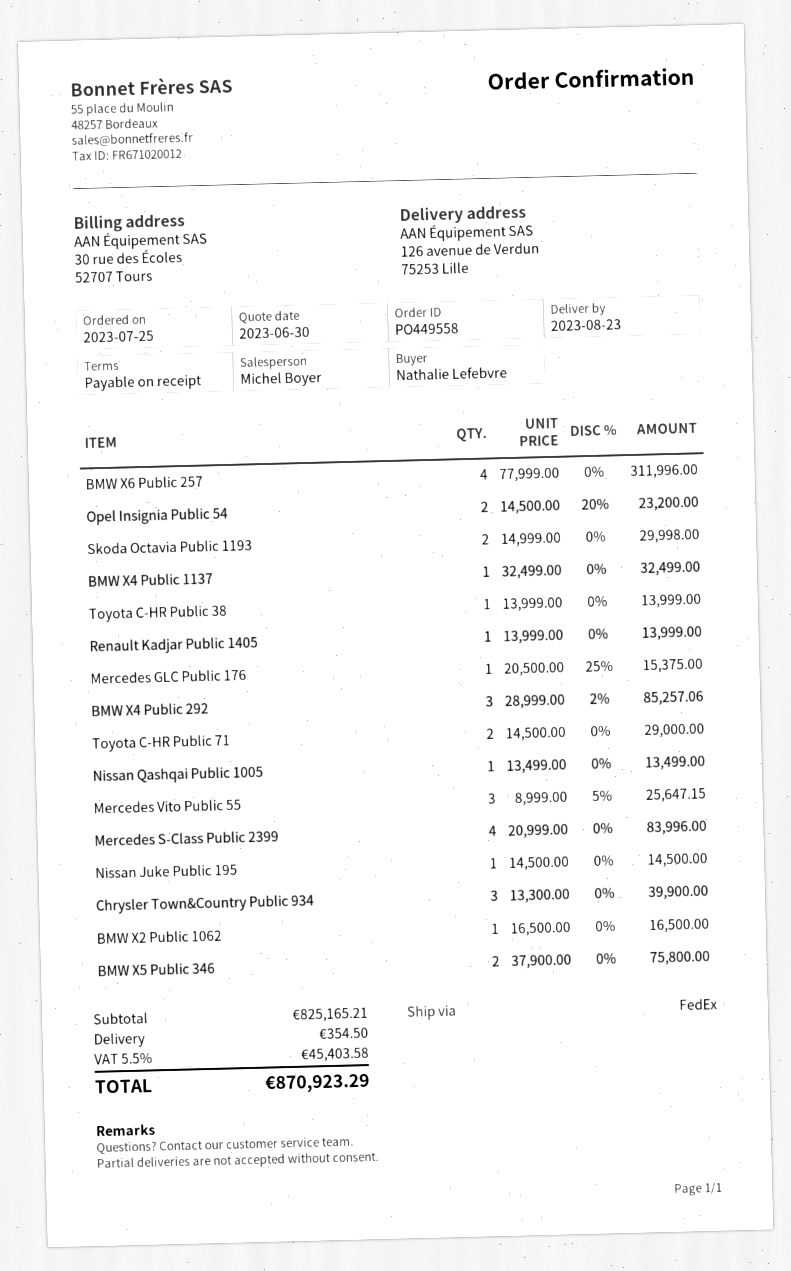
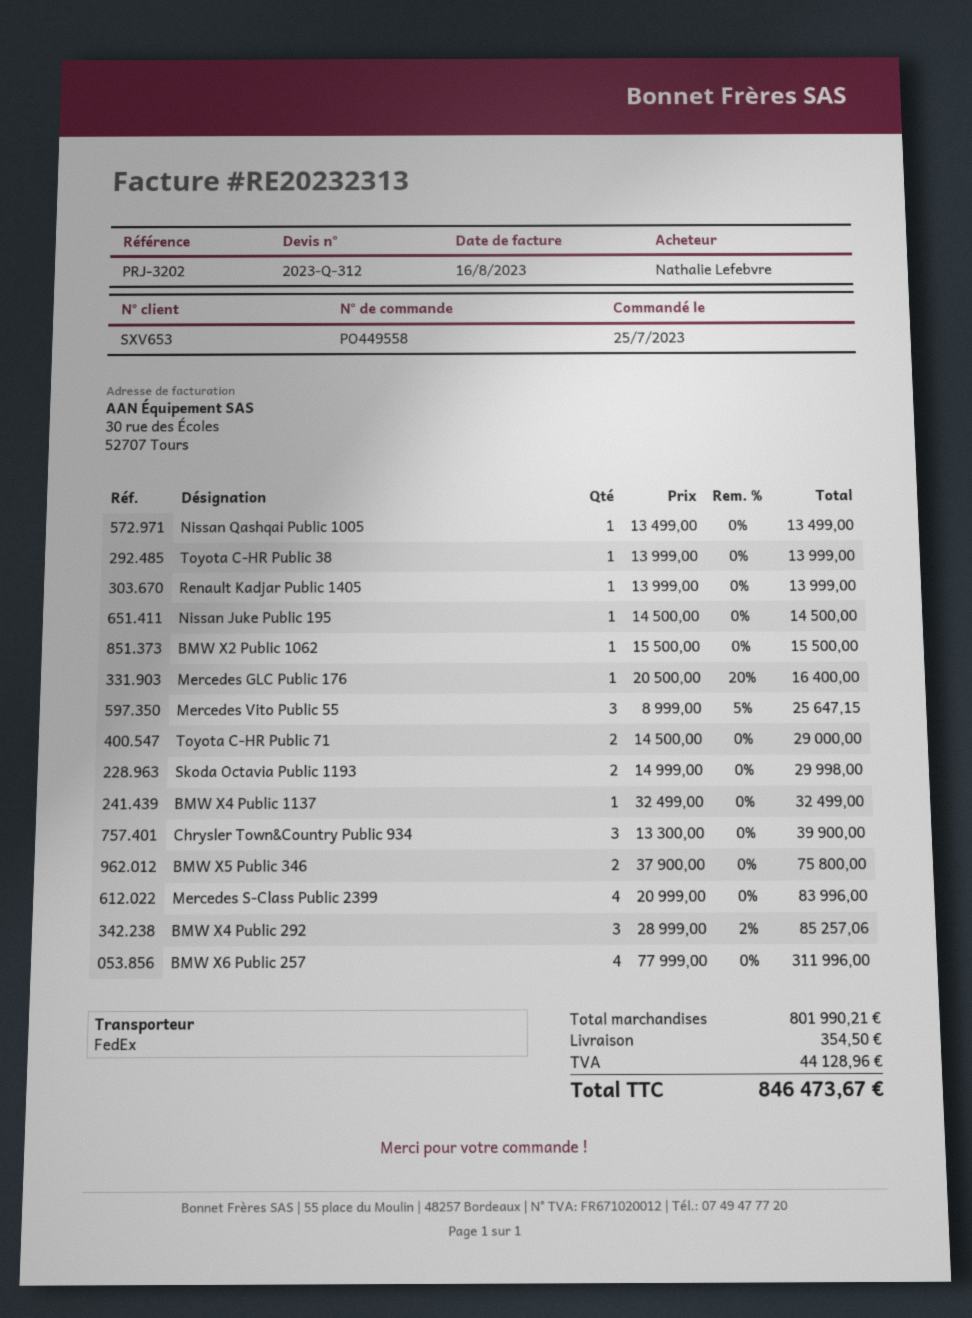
Opel Insignia Public 54: 2 x 14500.00 - 20% = 23200.00 -> none
Mercedes GLC Public 176: 1 x 20500.00 - 25% = 15375.00 -> 1 x 20500.00 - 20% = 16400.00
BMW X2 Public 1062: 1 x 16500.00 = 16500.00 -> 1 x 15500.00 = 15500.00
subtotal: 825165.21 -> 801990.21
tax: 45403.58 -> 44128.96
total: 870923.29 -> 846473.67

